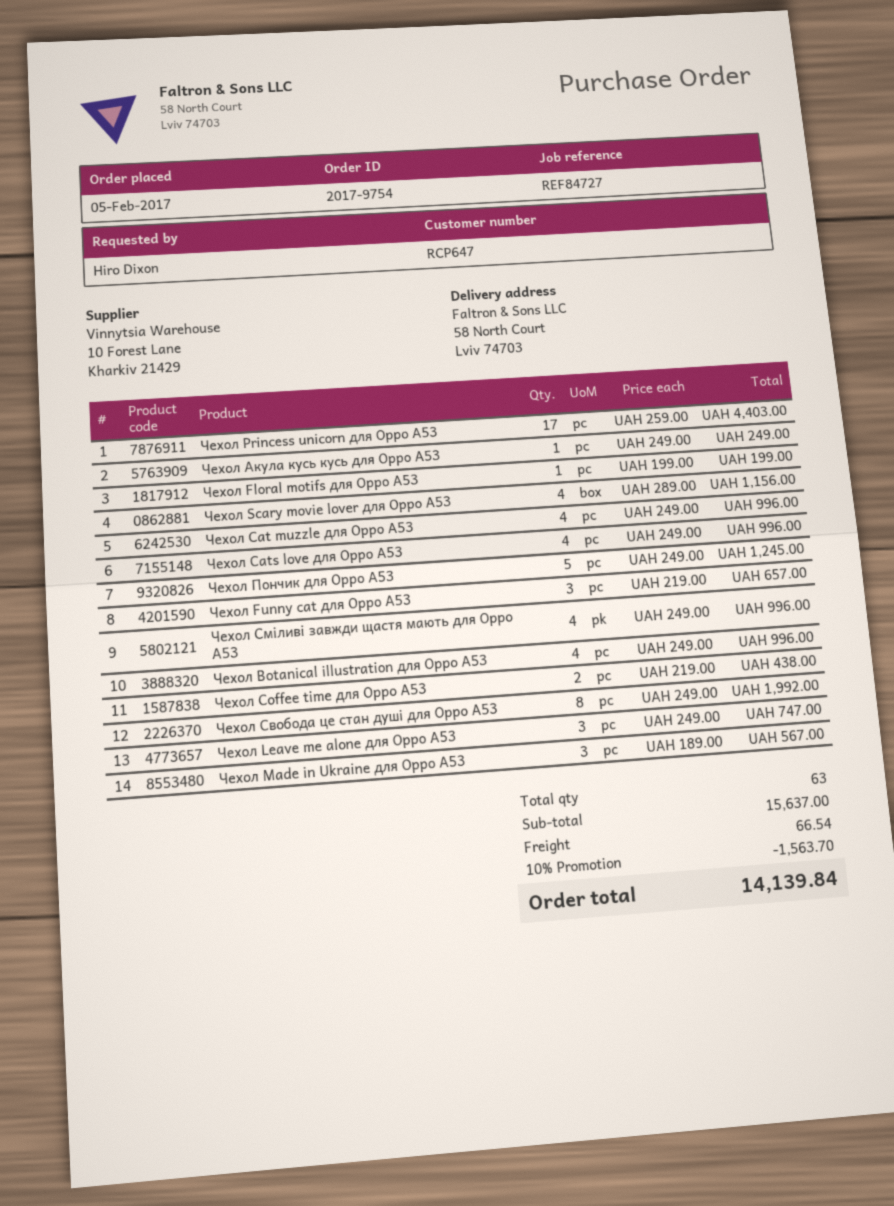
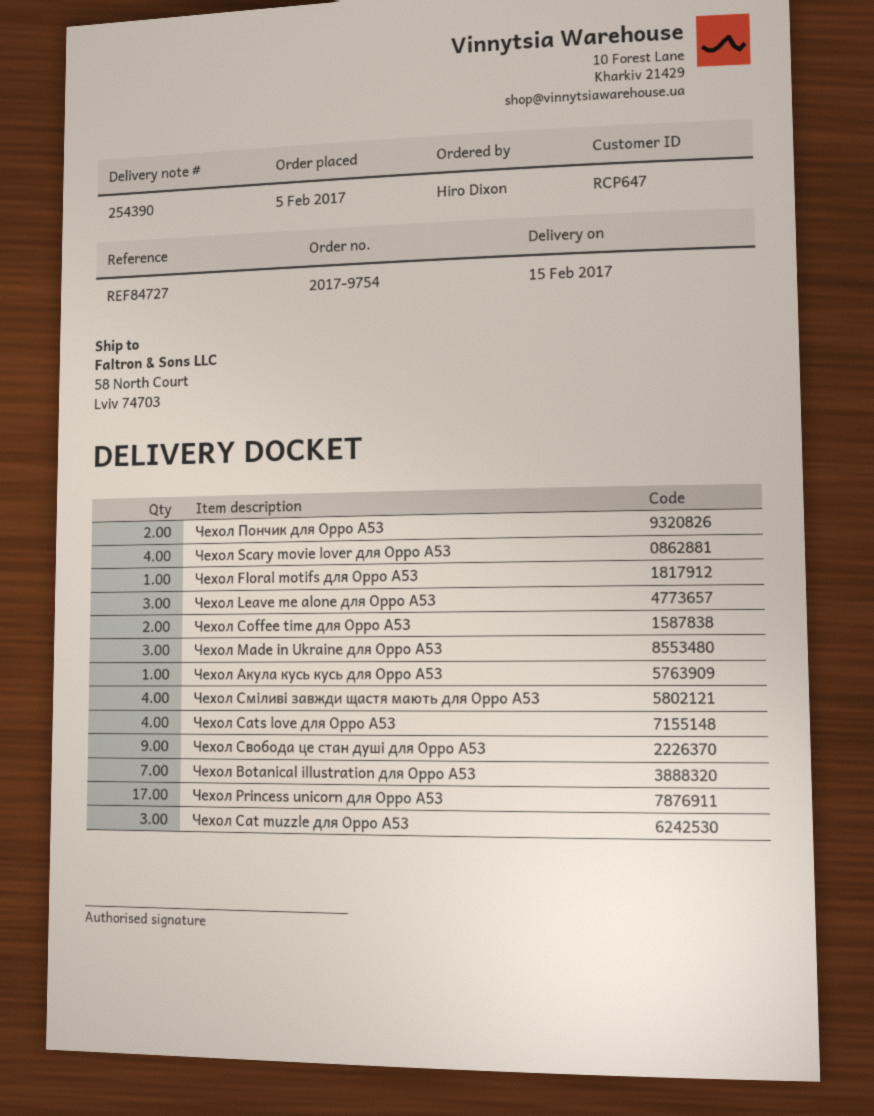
Чехол Cat muzzle для Oppo A53: 4 -> 3
Чехол Пончик для Oppo A53: 5 -> 2
Чехол Funny cat для Oppo A53: 3 -> none
Чехол Botanical illustration для Oppo A53: 4 -> 7
Чехол Свобода це стан душі для Oppo A53: 8 -> 9

